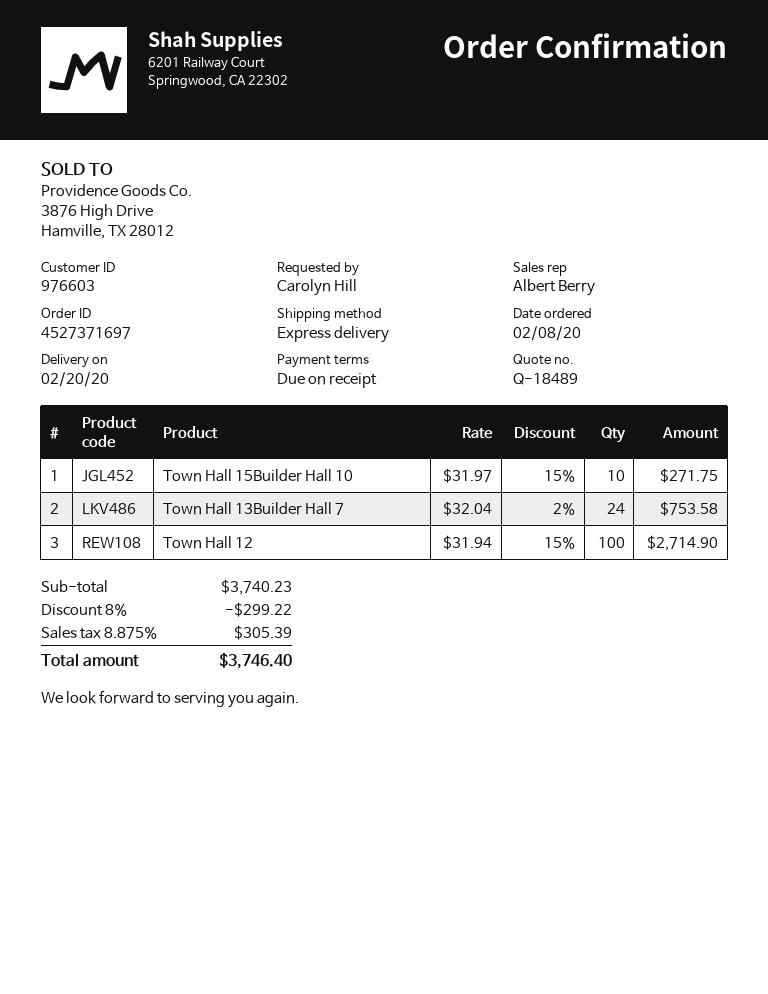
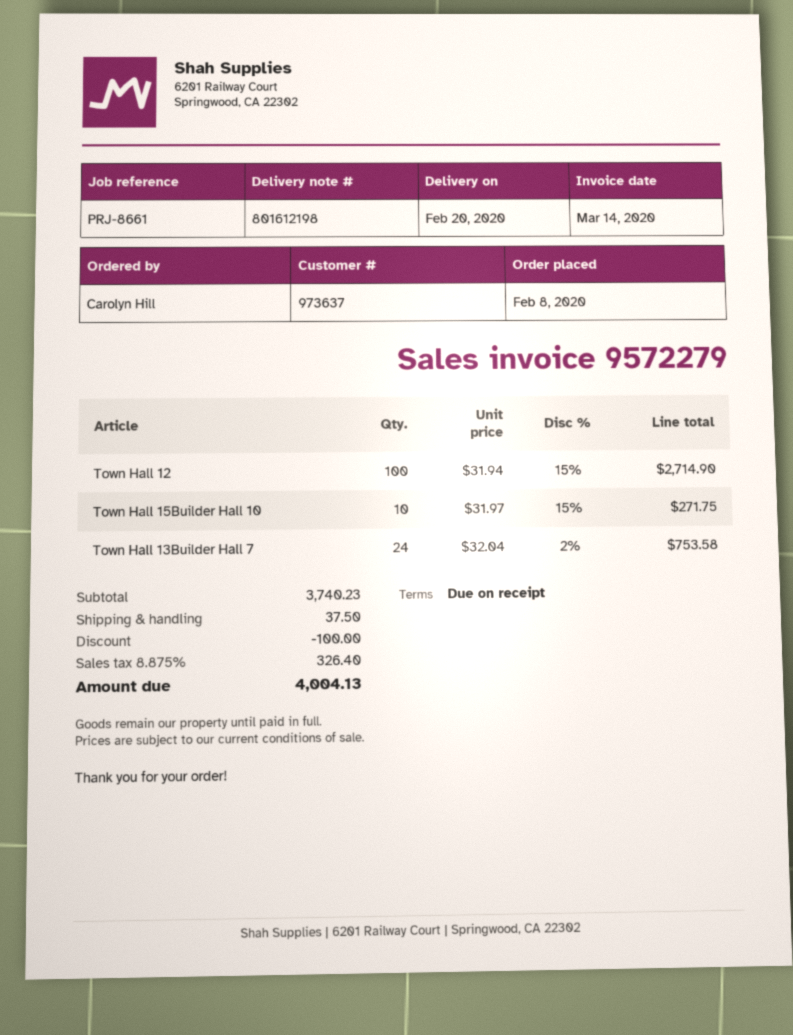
customer number: 976603 -> 973637
discount: 299.22 -> 100.00
shipping: none -> 37.50
tax: 8.875% = 305.39 -> 8.875% = 326.40
total: 3746.40 -> 4004.13

